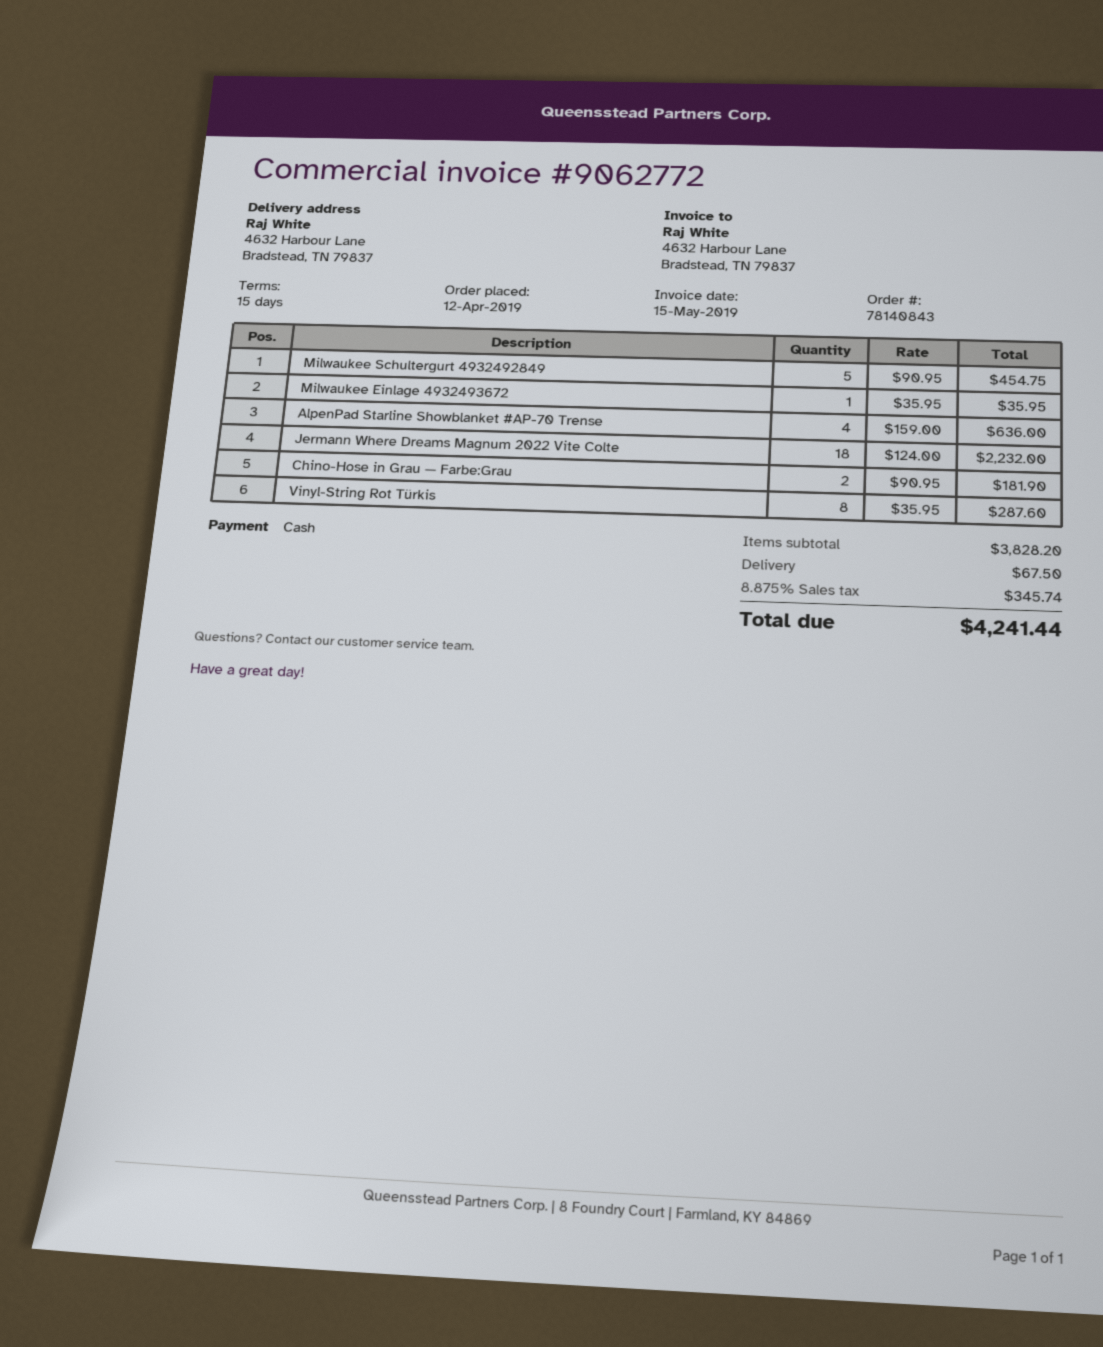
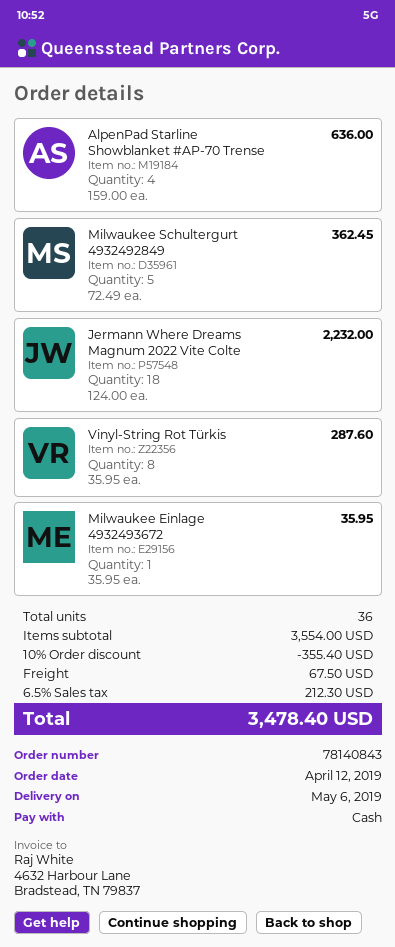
Milwaukee Schultergurt 4932492849: 5 x 90.95 = 454.75 -> 5 x 72.49 = 362.45
Chino-Hose in Grau — Farbe:Grau: 2 x 90.95 = 181.90 -> none
subtotal: 3828.20 -> 3554.00
discount: none -> 10% = 355.40
tax: 8.875% = 345.74 -> 6.5% = 212.30
total: 4241.44 -> 3478.40

